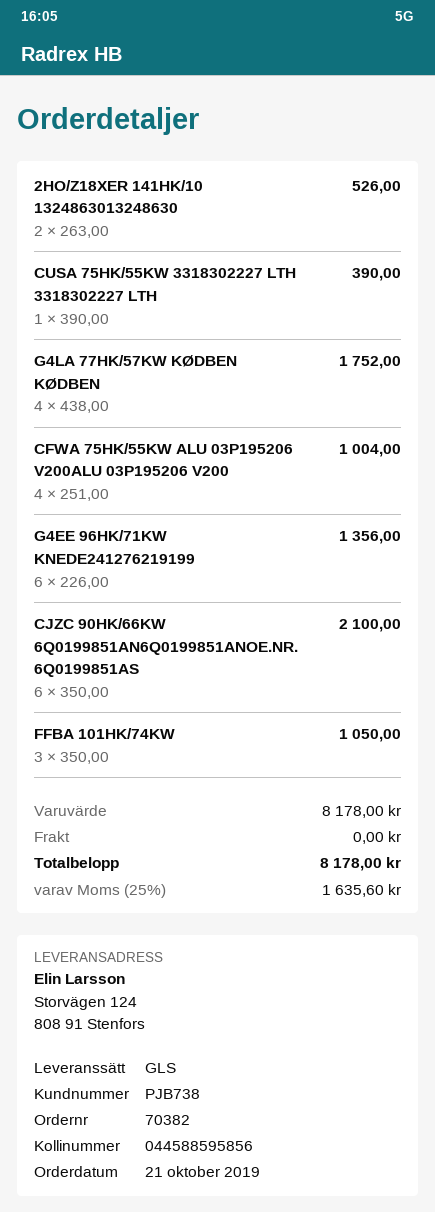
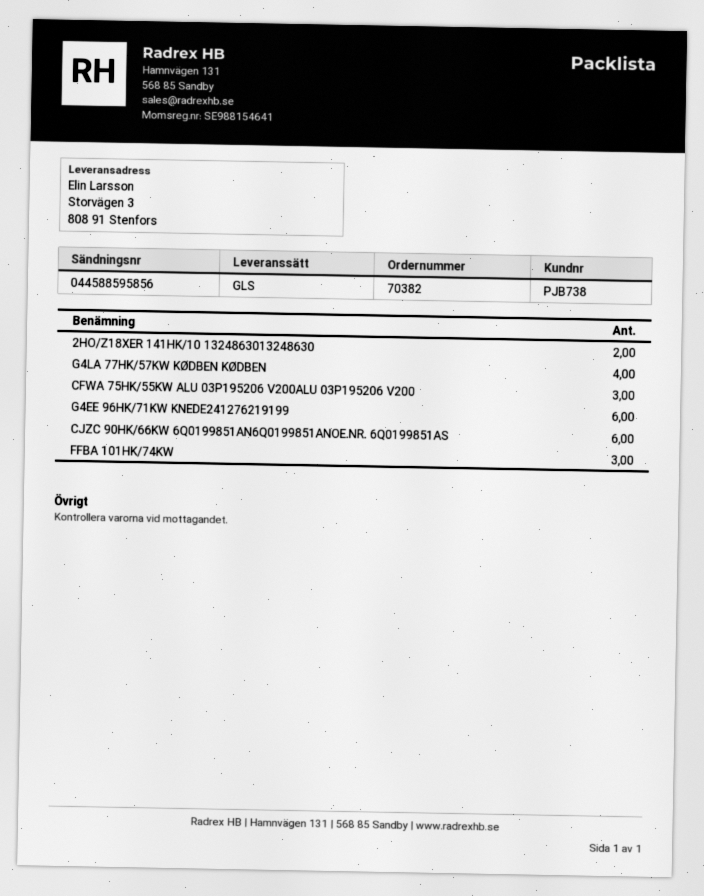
ship to: Storvägen 124, 808 91 Stenfors -> Storvägen 3, 808 91 Stenfors
CUSA 75HK/55KW 3318302227 LTH 3318302227 LTH: 1 -> none
CFWA 75HK/55KW ALU 03P195206 V200ALU 03P195206 V200: 4 -> 3

